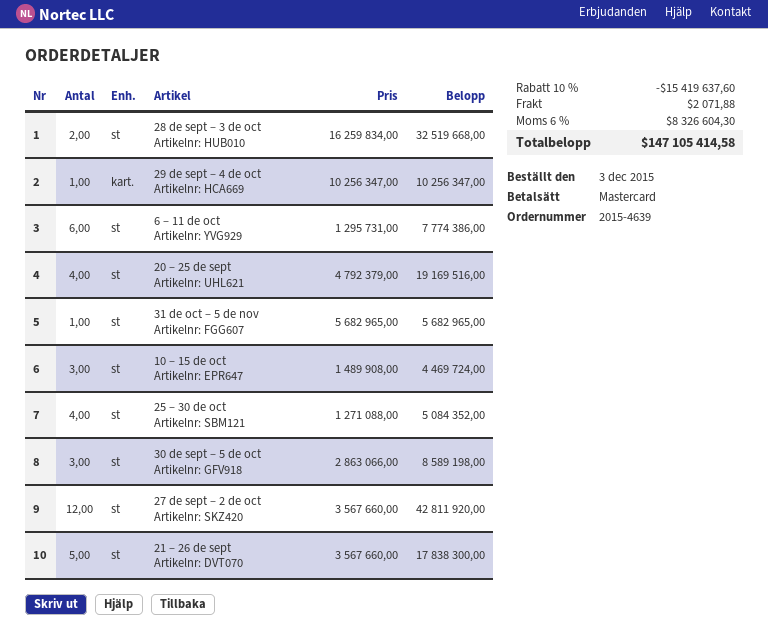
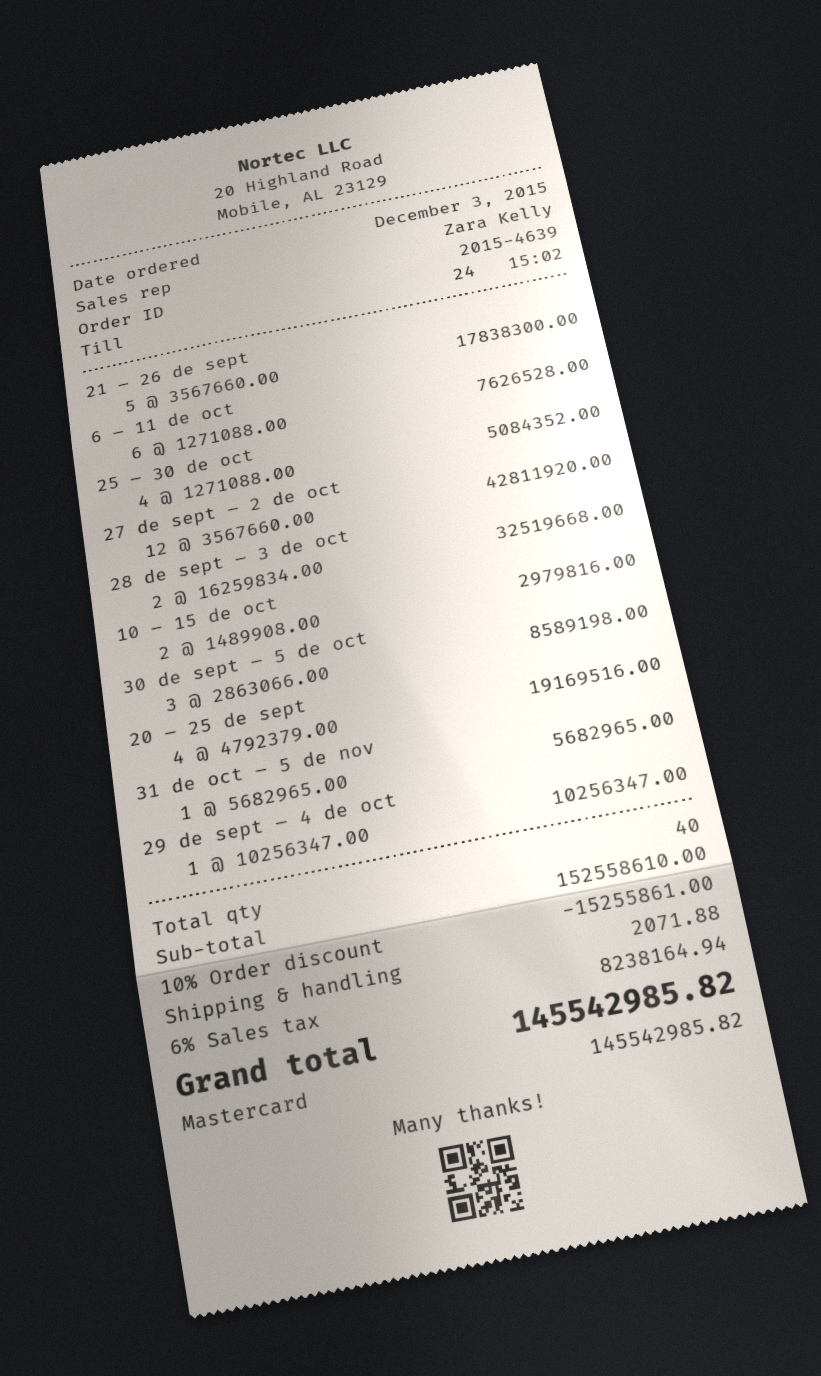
6 – 11 de oct: 6 x 1295731.00 = 7774386.00 -> 6 x 1271088.00 = 7626528.00
10 – 15 de oct: 3 x 1489908.00 = 4469724.00 -> 2 x 1489908.00 = 2979816.00
discount: 10% = 15419637.60 -> 10% = 15255861.00
tax: 6% = 8326604.30 -> 6% = 8238164.94
total: 147105414.58 -> 145542985.82

